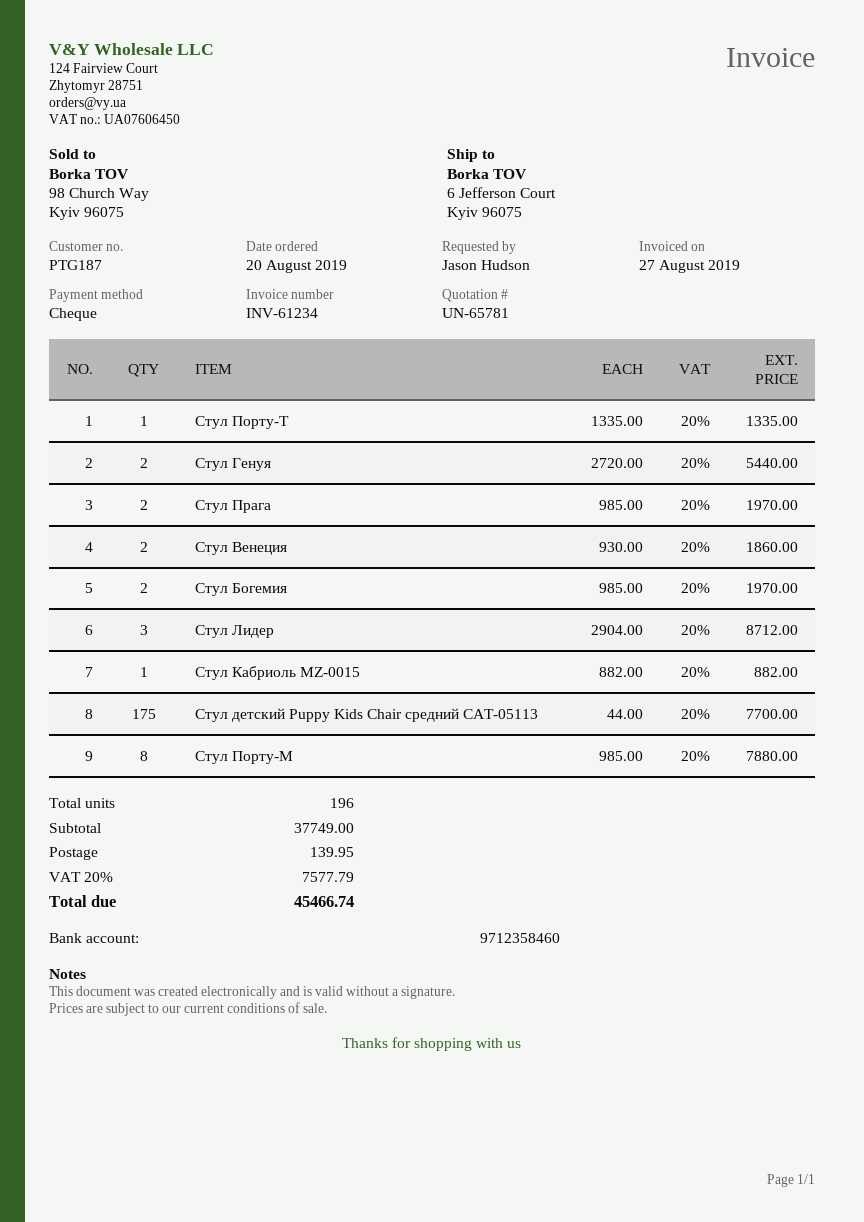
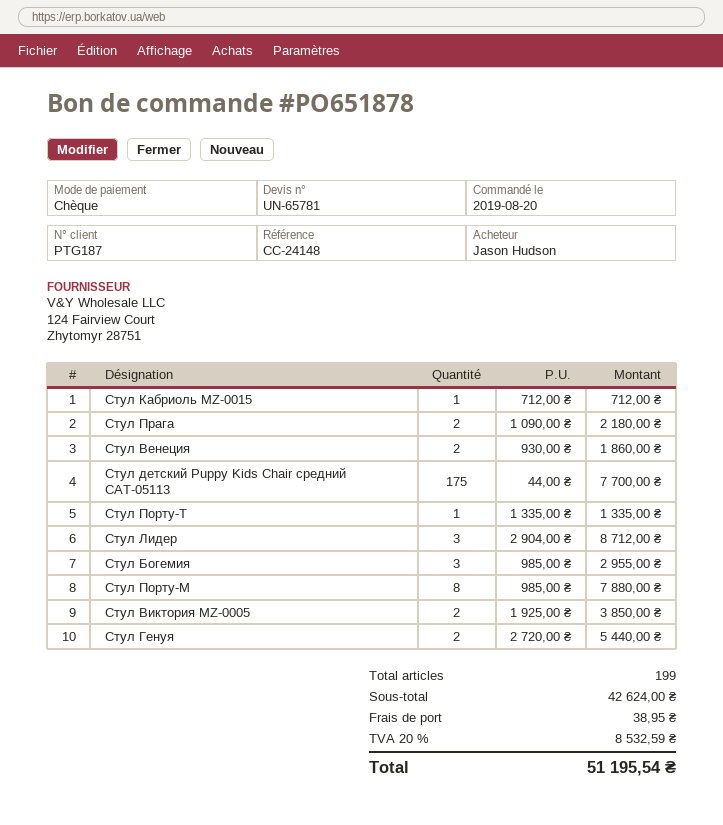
Стул Прага: 2 x 985.00 = 1970.00 -> 2 x 1090.00 = 2180.00
Стул Богемия: 2 x 985.00 = 1970.00 -> 3 x 985.00 = 2955.00
Стул Кабриоль MZ-0015: 1 x 882.00 = 882.00 -> 1 x 712.00 = 712.00
Стул Виктория MZ-0005: none -> 2 x 1925.00 = 3850.00
total quantity: 196 -> 199
subtotal: 37749.00 -> 42624.00
shipping: 139.95 -> 38.95
tax: 20% = 7577.79 -> 20% = 8532.59
total: 45466.74 -> 51195.54

